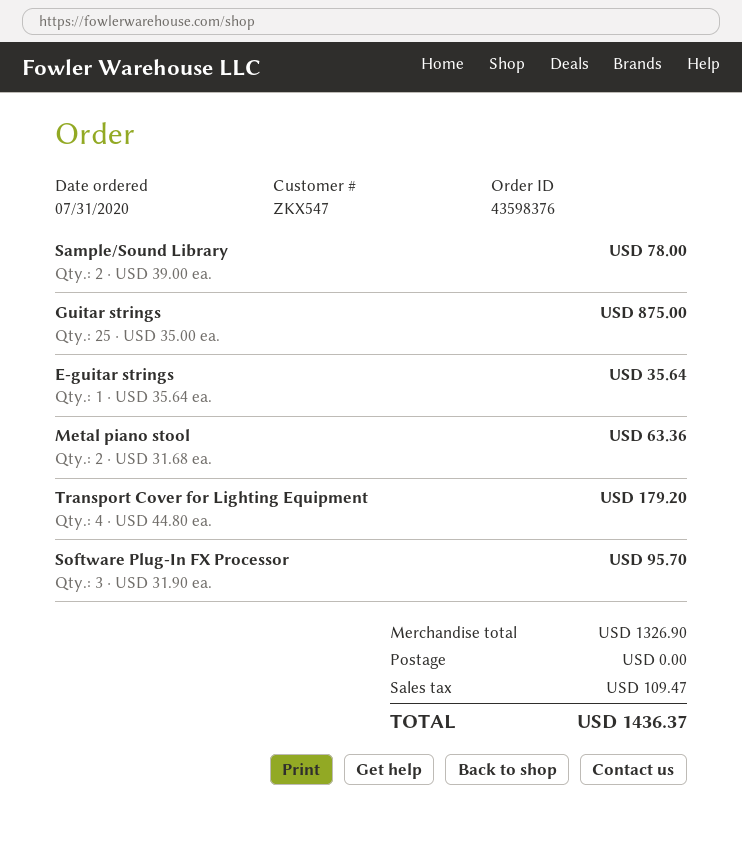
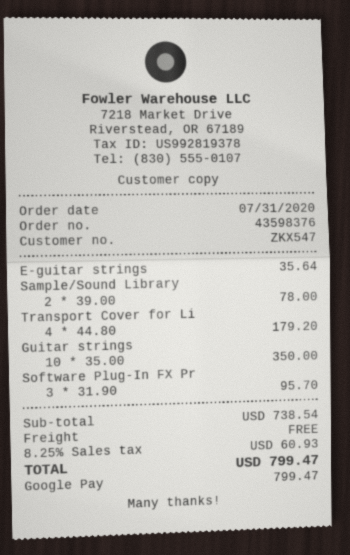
Guitar strings: 25 x 35.00 = 875.00 -> 10 x 35.00 = 350.00
Metal piano stool: 2 x 31.68 = 63.36 -> none
subtotal: 1326.90 -> 738.54
tax: 109.47 -> 60.93
total: 1436.37 -> 799.47

